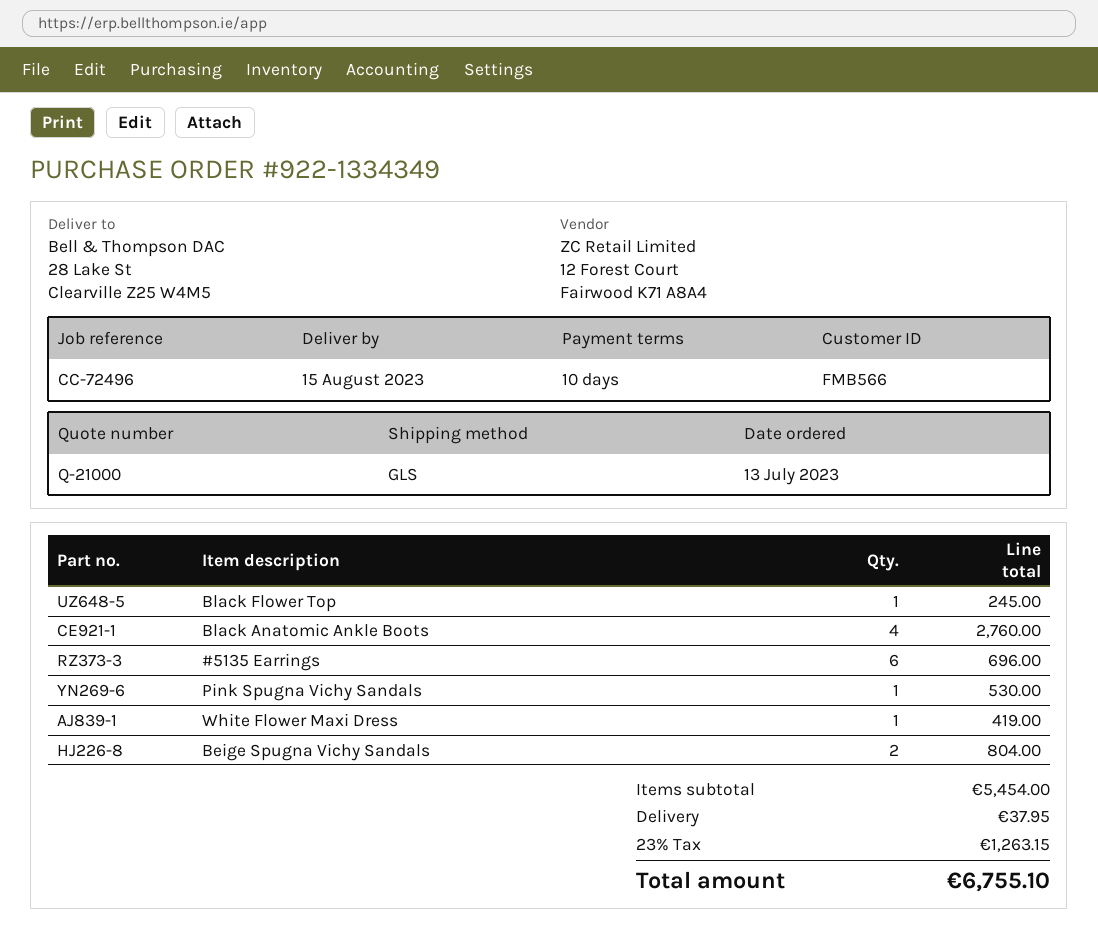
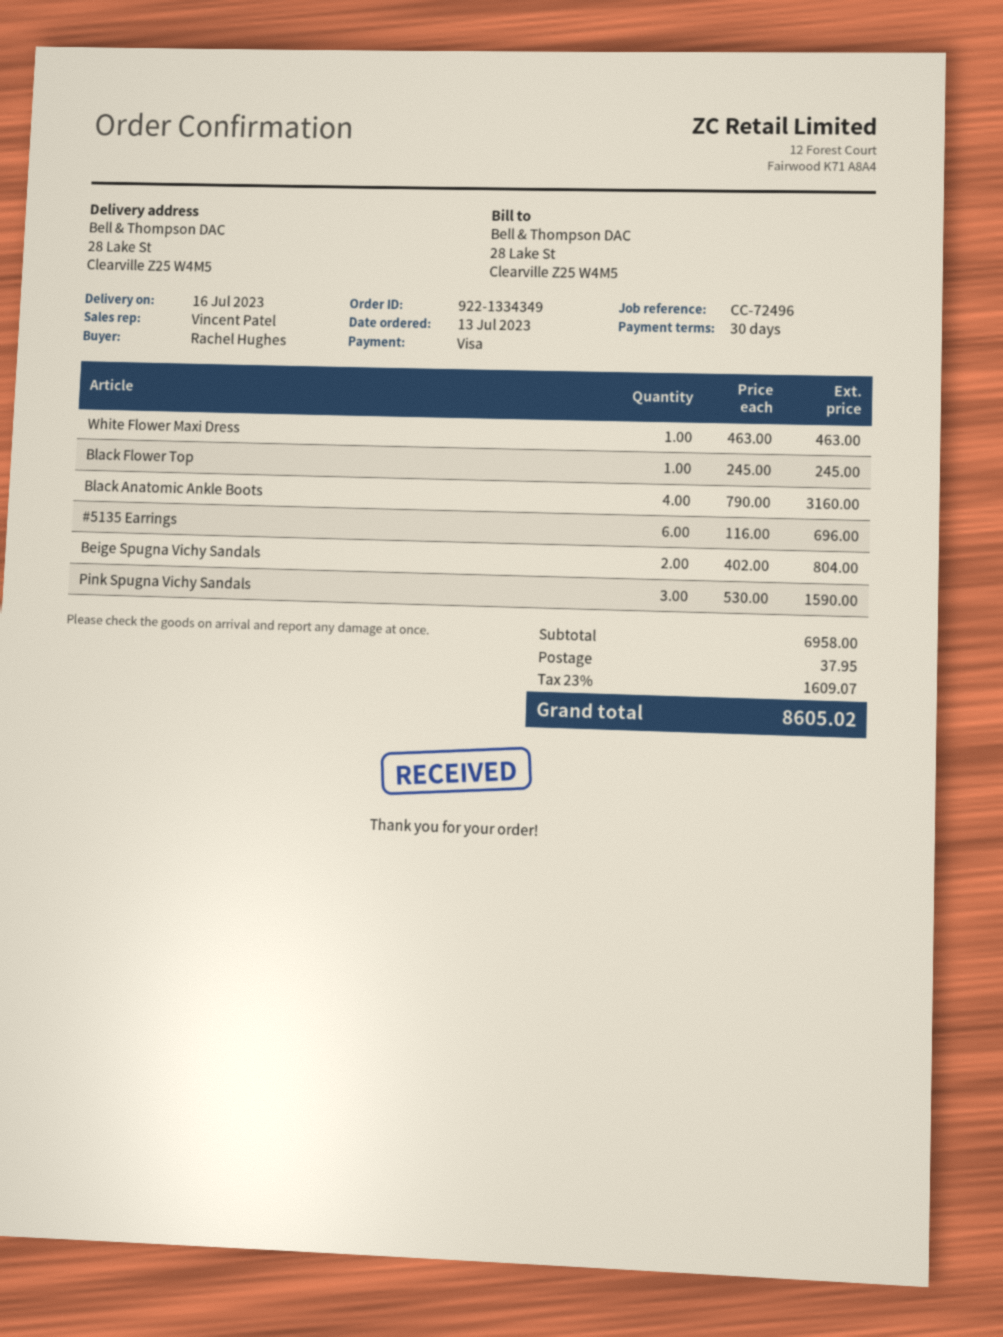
delivery date: 2023-08-15 -> 2023-07-16
payment terms: 10 days -> 30 days
Black Anatomic Ankle Boots: 4 for 2760.00 -> 4 for 3160.00
Pink Spugna Vichy Sandals: 1 for 530.00 -> 3 for 1590.00
White Flower Maxi Dress: 1 for 419.00 -> 1 for 463.00
subtotal: 5454.00 -> 6958.00
tax: 23% = 1263.15 -> 23% = 1609.07
total: 6755.10 -> 8605.02

